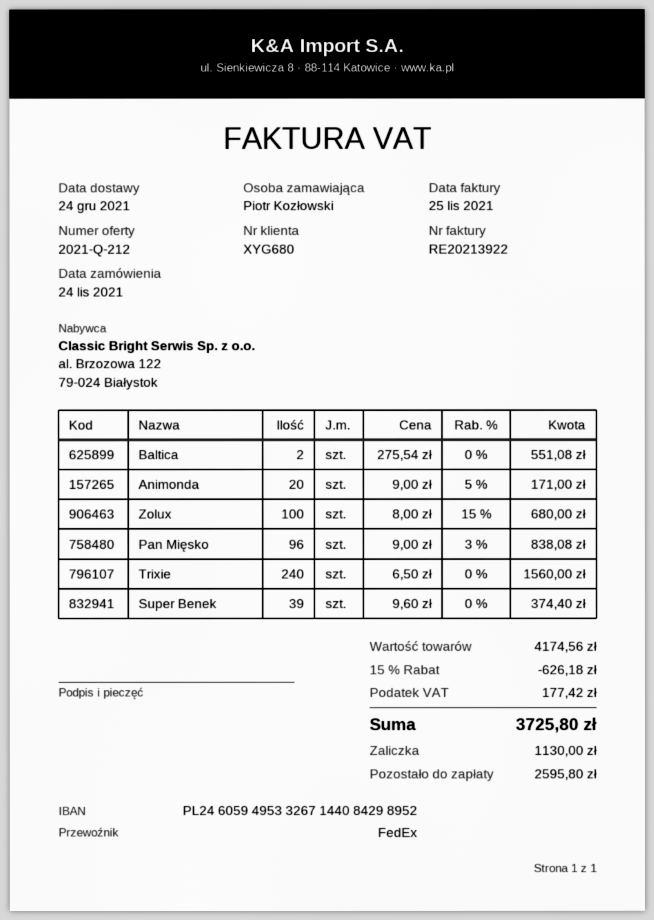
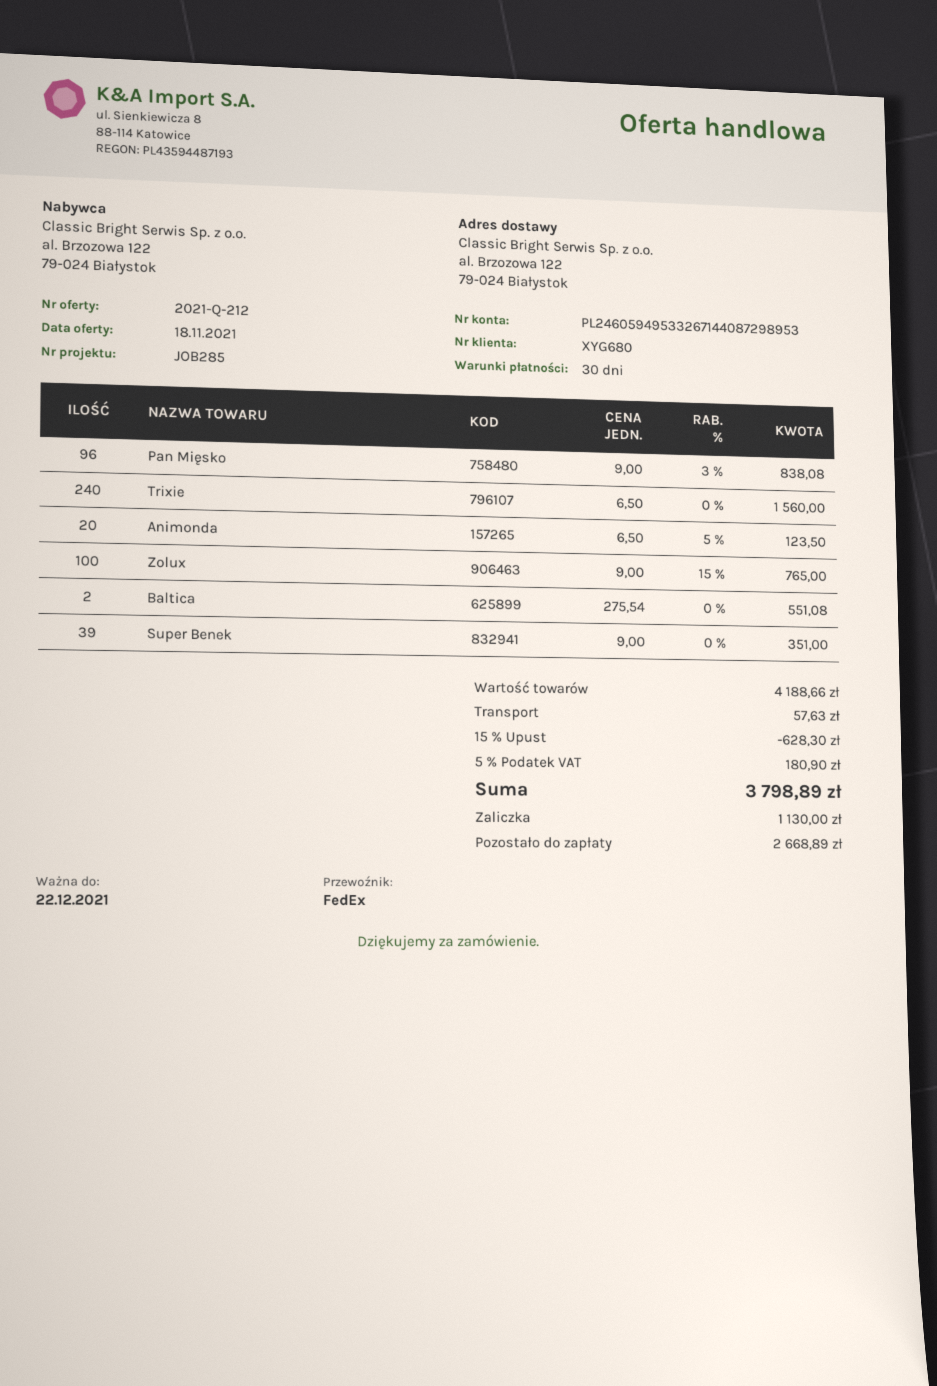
bank account: PL24605949533267144084298952 -> PL24605949533267144087298953
Animonda: 20 x 9.00 - 5% = 171.00 -> 20 x 6.50 - 5% = 123.50
Zolux: 100 x 8.00 - 15% = 680.00 -> 100 x 9.00 - 15% = 765.00
Super Benek: 39 x 9.60 = 374.40 -> 39 x 9.00 = 351.00
subtotal: 4174.56 -> 4188.66
discount: 15% = 626.18 -> 15% = 628.30
shipping: none -> 57.63
tax: 177.42 -> 180.90
total: 3725.80 -> 3798.89
balance: 2595.80 -> 2668.89

